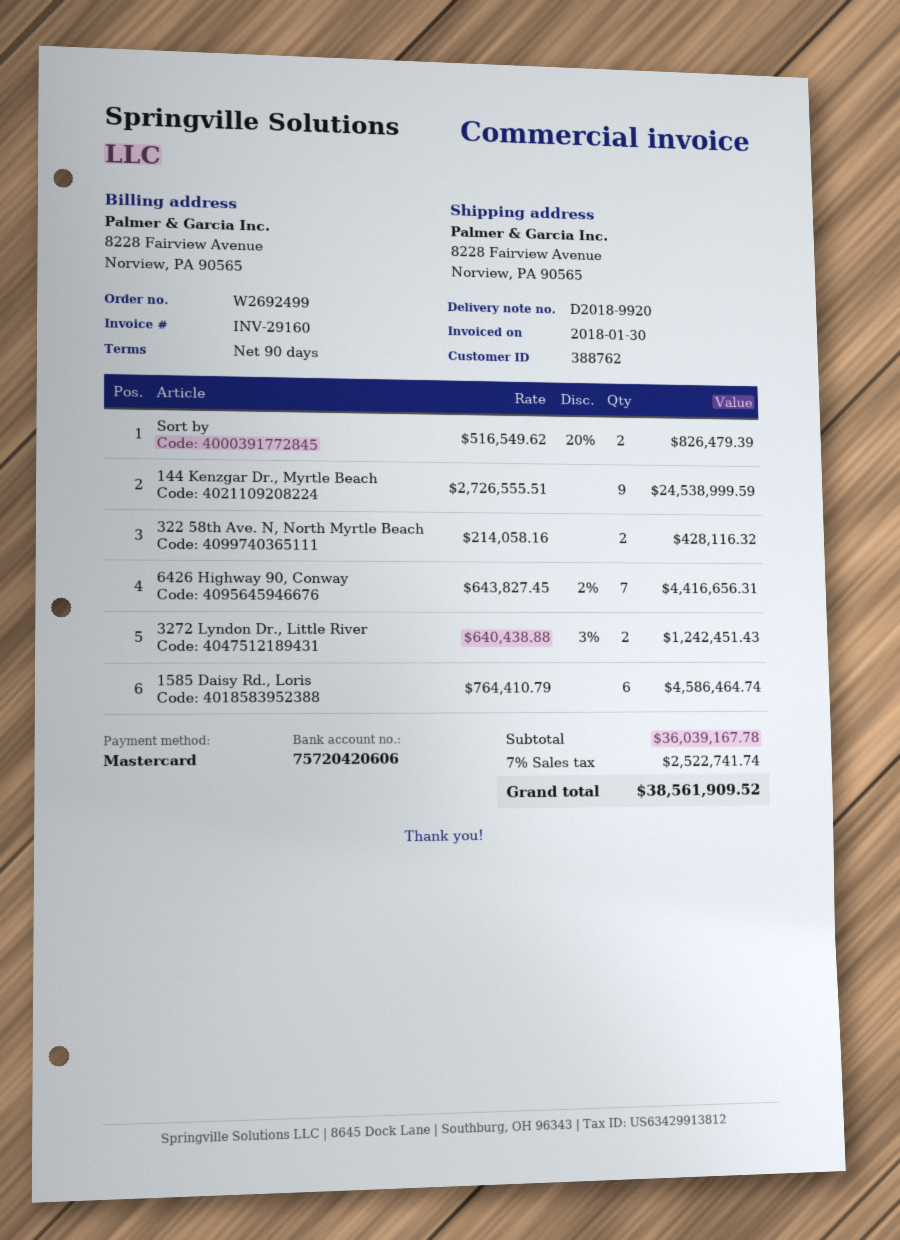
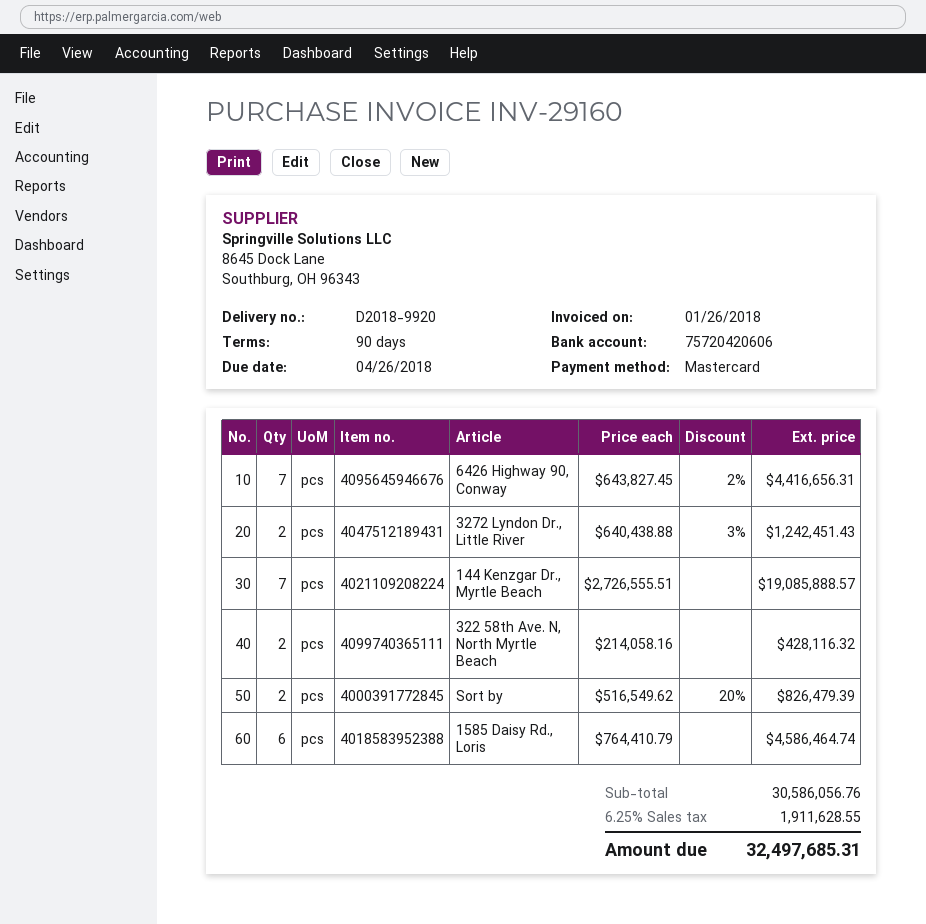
invoice date: 2018-01-30 -> 2018-01-26
144 Kenzgar Dr., Myrtle Beach: 9 x 2726555.51 = 24538999.59 -> 7 x 2726555.51 = 19085888.57
subtotal: 36039167.78 -> 30586056.76
tax: 7% = 2522741.74 -> 6.25% = 1911628.55
total: 38561909.52 -> 32497685.31

